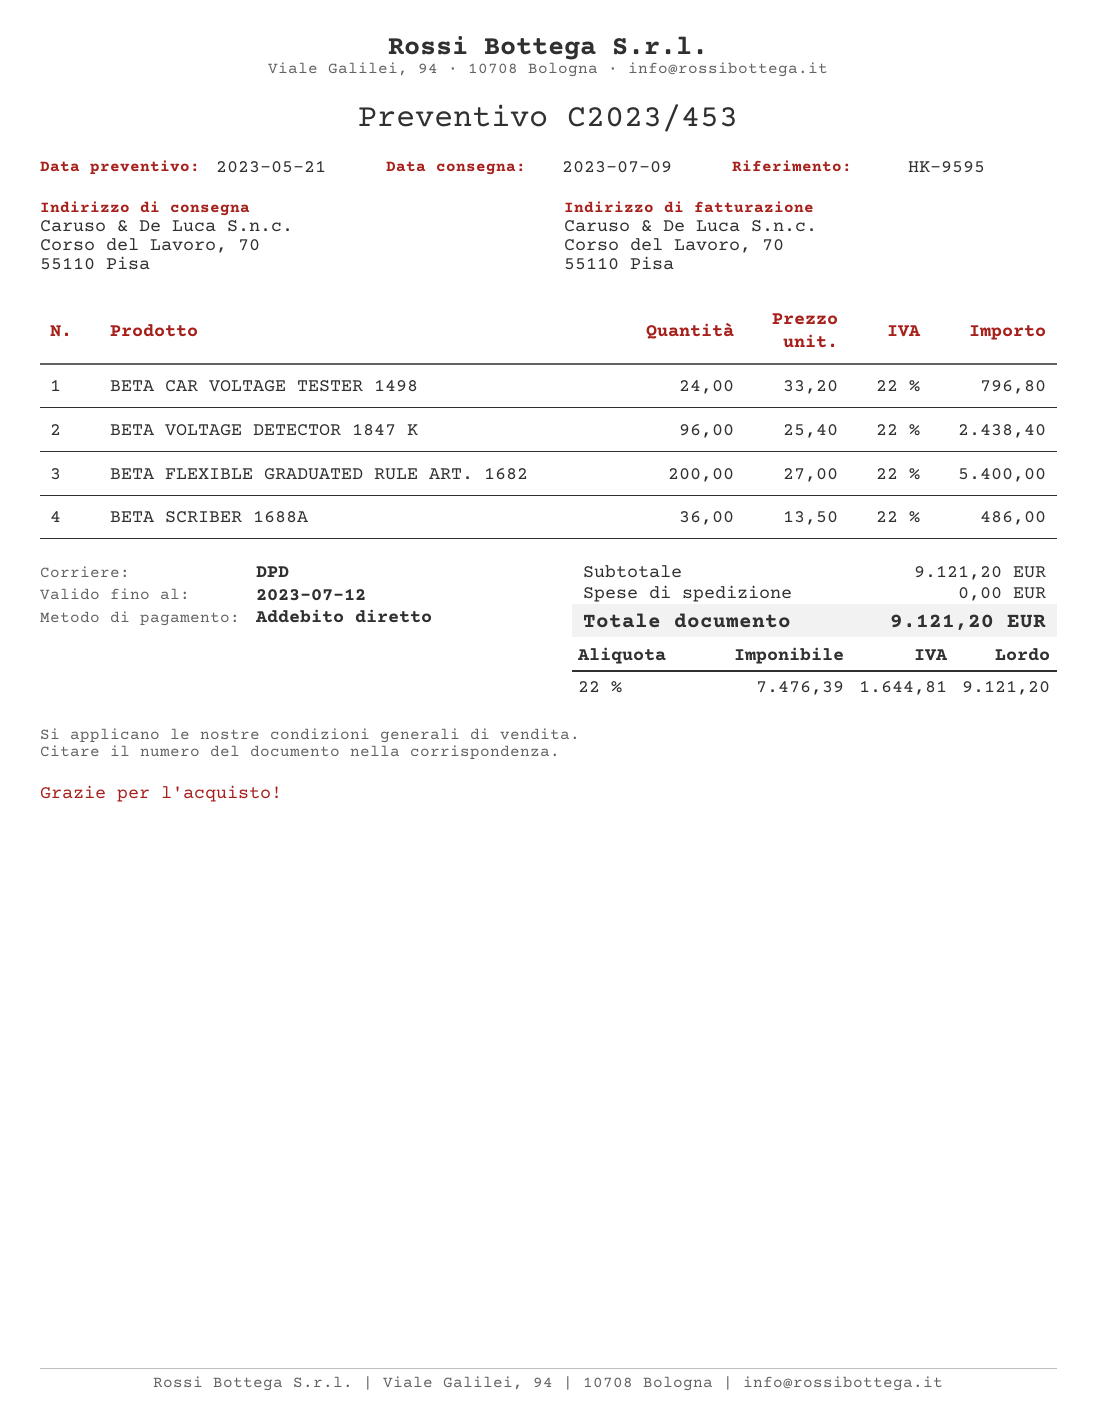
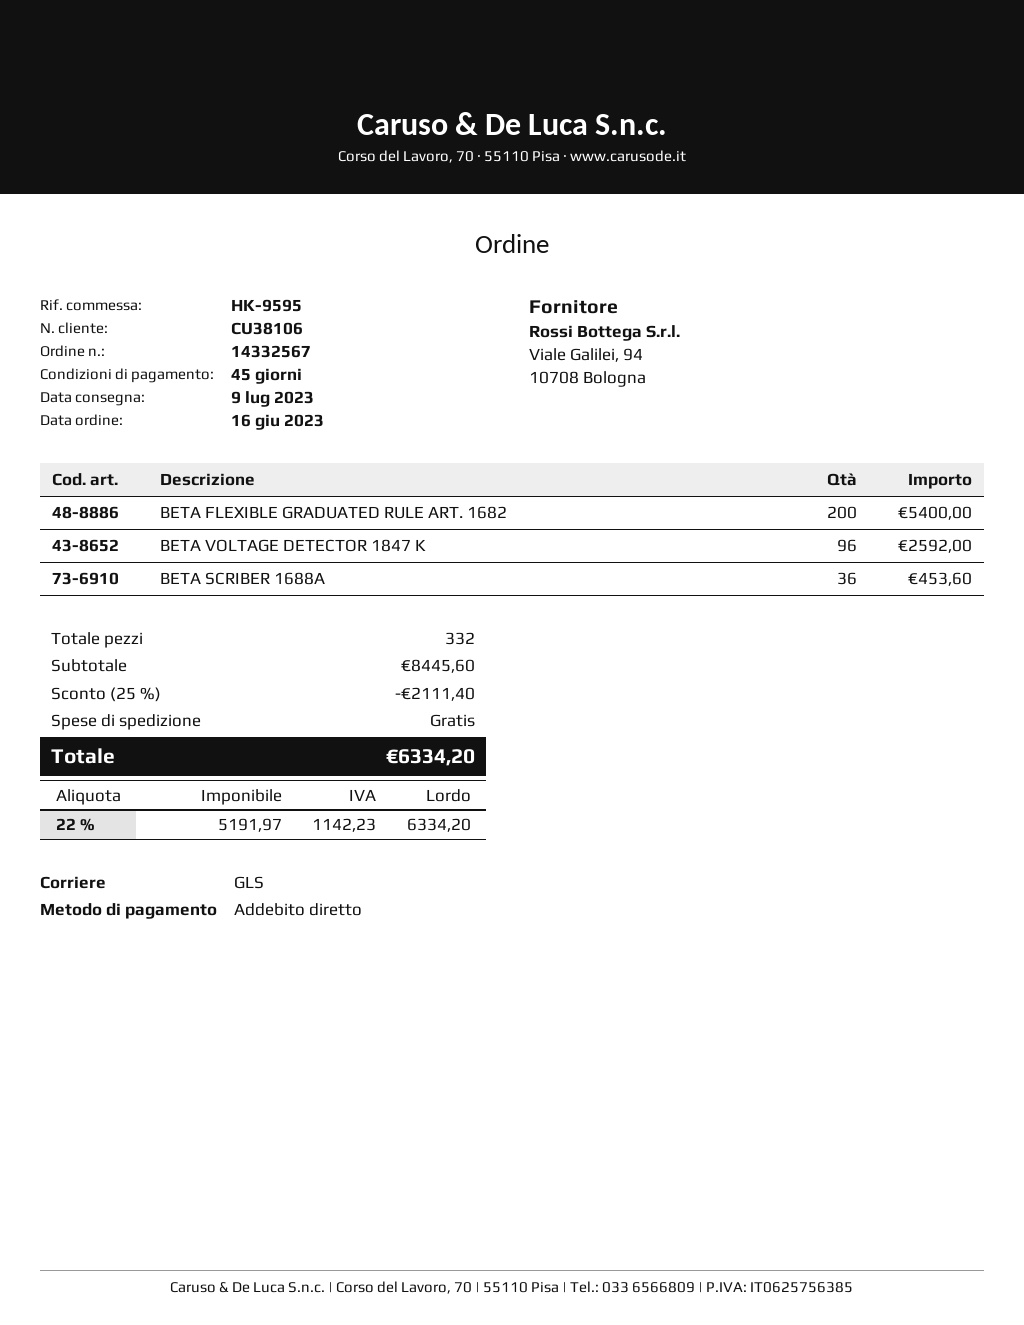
shipping method: DPD -> GLS
BETA CAR VOLTAGE TESTER 1498: 24 for 796.80 -> none
BETA VOLTAGE DETECTOR 1847 K: 96 for 2438.40 -> 96 for 2592.00
BETA SCRIBER 1688A: 36 for 486.00 -> 36 for 453.60
subtotal: 9121.20 -> 8445.60
discount: none -> 25% = 2111.40
net: 7476.39 -> 5191.97
tax: 22% = 1644.81 -> 22% = 1142.23
total: 9121.20 -> 6334.20

